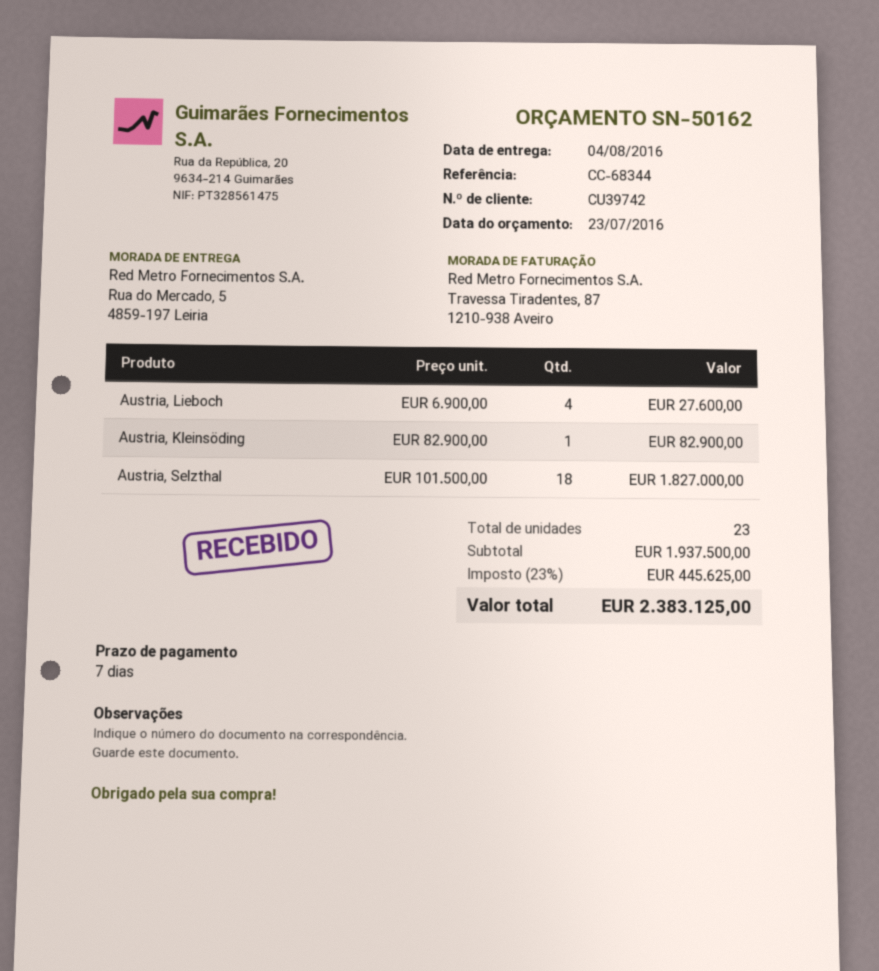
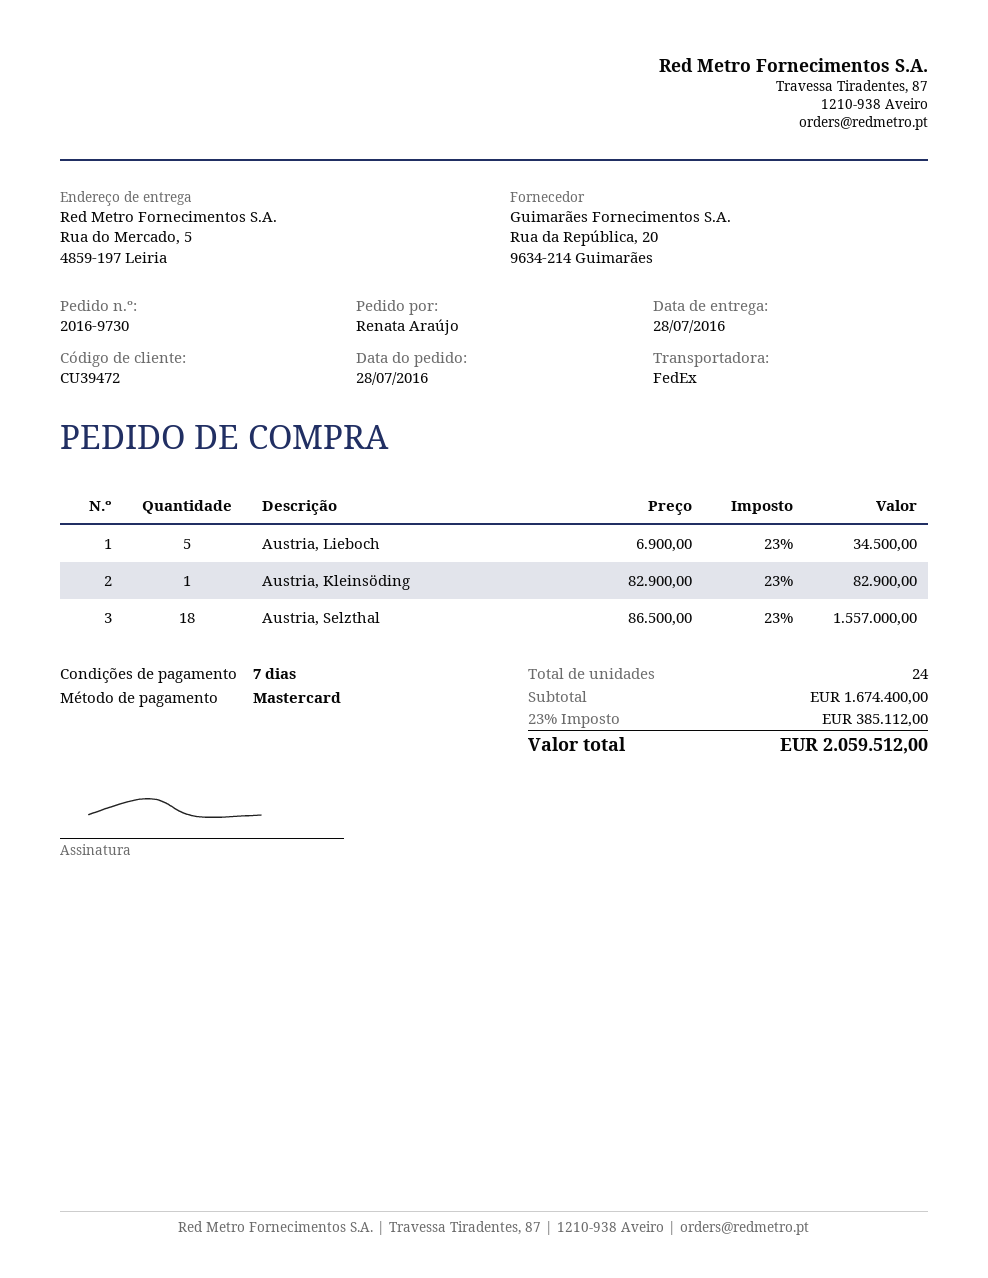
delivery date: 2016-08-04 -> 2016-07-28
customer number: CU39742 -> CU39472
Austria, Lieboch: 4 x 6900.00 = 27600.00 -> 5 x 6900.00 = 34500.00
Austria, Selzthal: 18 x 101500.00 = 1827000.00 -> 18 x 86500.00 = 1557000.00
total quantity: 23 -> 24
subtotal: 1937500.00 -> 1674400.00
tax: 23% = 445625.00 -> 23% = 385112.00
total: 2383125.00 -> 2059512.00

